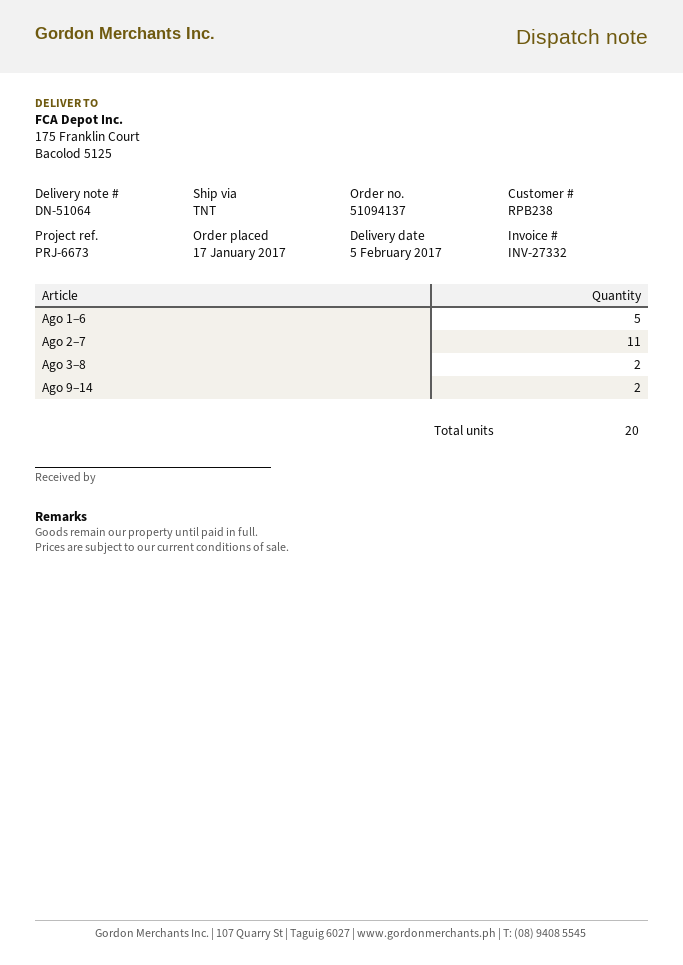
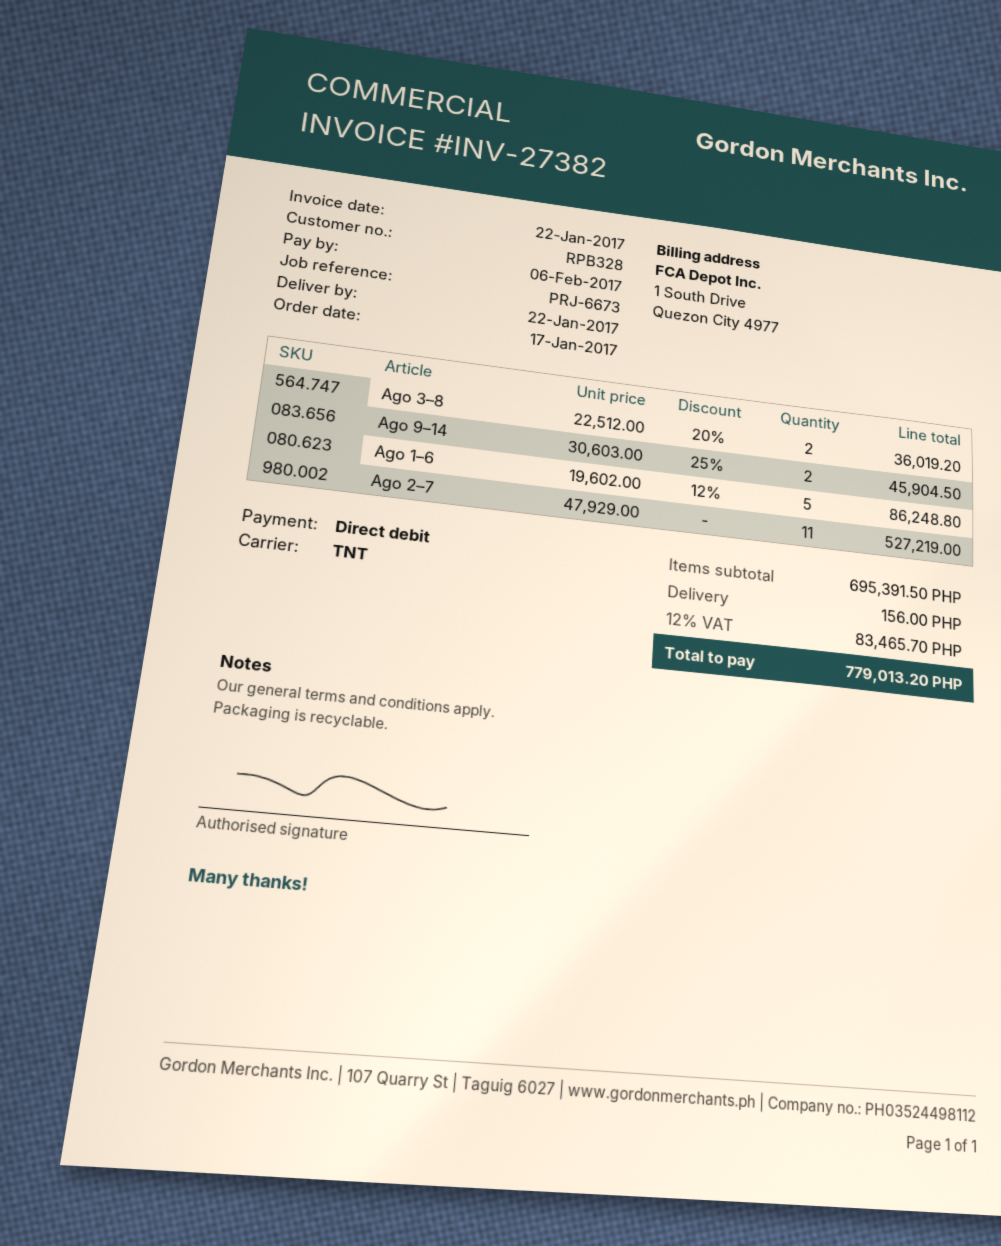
delivery date: 2017-02-05 -> 2017-01-22
invoice number: INV-27332 -> INV-27382
customer number: RPB238 -> RPB328

